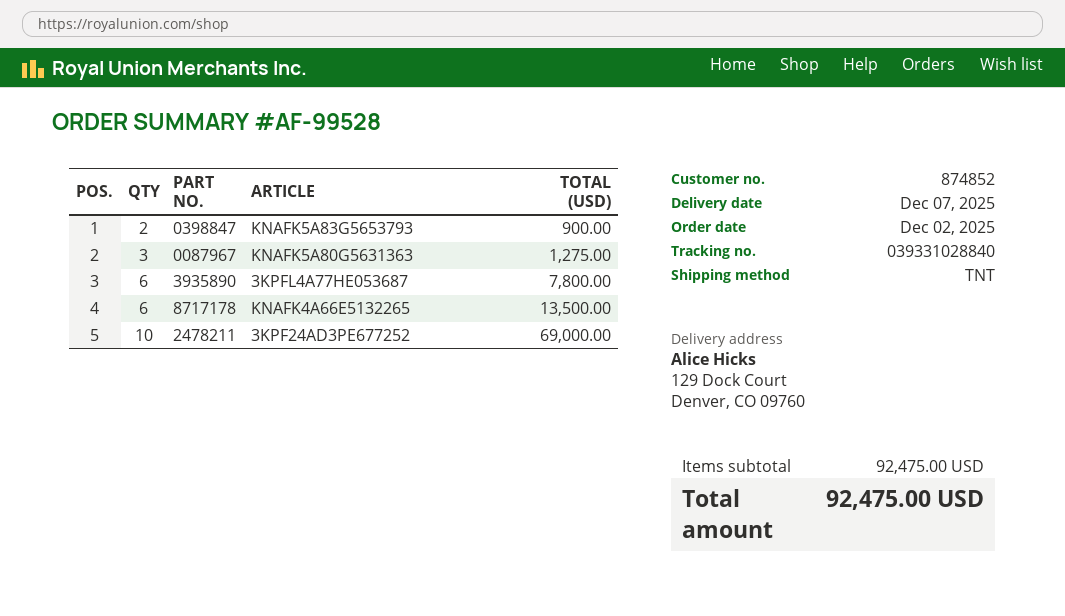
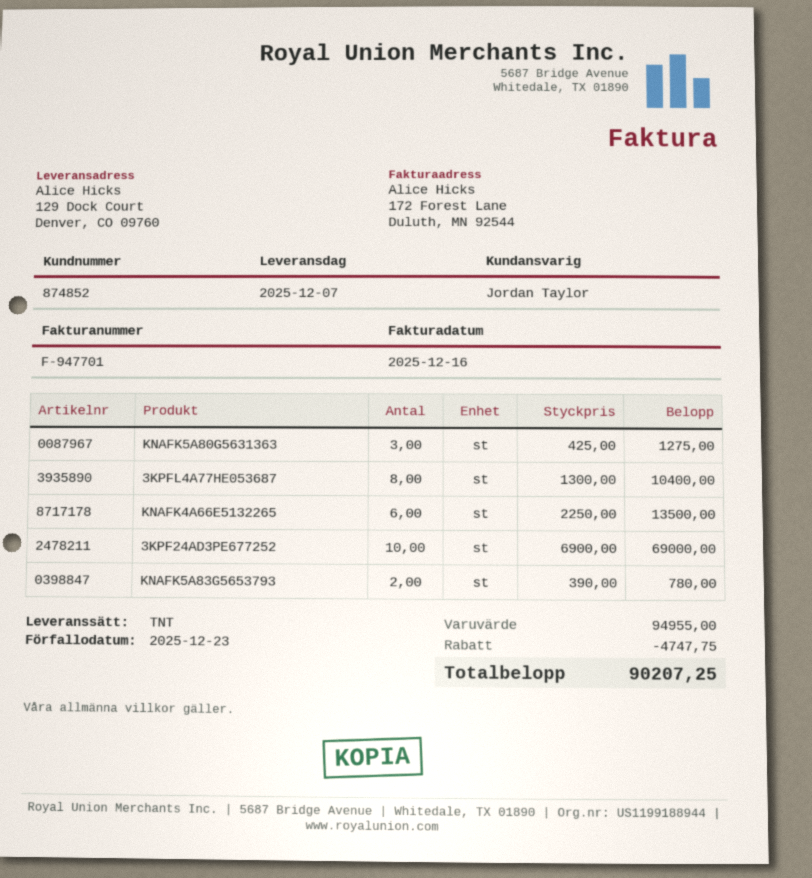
KNAFK5A83G5653793: 2 for 900.00 -> 2 for 780.00
3KPFL4A77HE053687: 6 for 7800.00 -> 8 for 10400.00
subtotal: 92475.00 -> 94955.00
discount: none -> 4747.75
total: 92475.00 -> 90207.25

